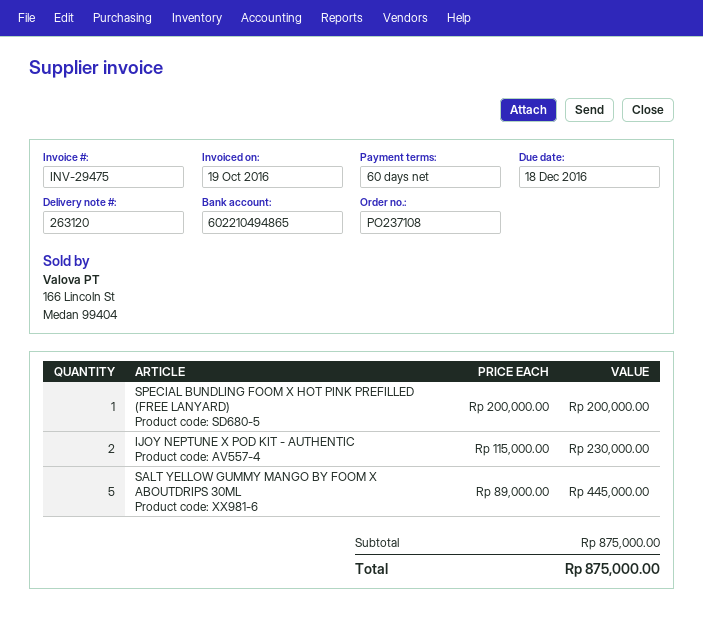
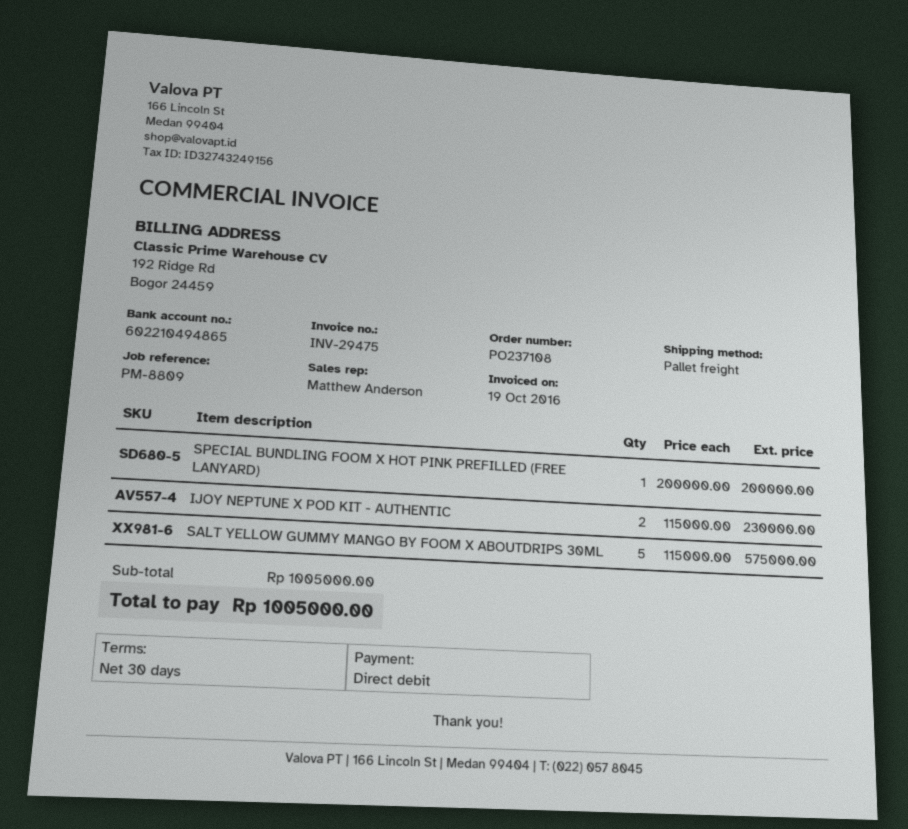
payment terms: 60 days -> 30 days
SALT YELLOW GUMMY MANGO BY FOOM X ABOUTDRIPS 30ML: 5 x 89000.00 = 445000.00 -> 5 x 115000.00 = 575000.00
subtotal: 875000.00 -> 1005000.00
total: 875000.00 -> 1005000.00

